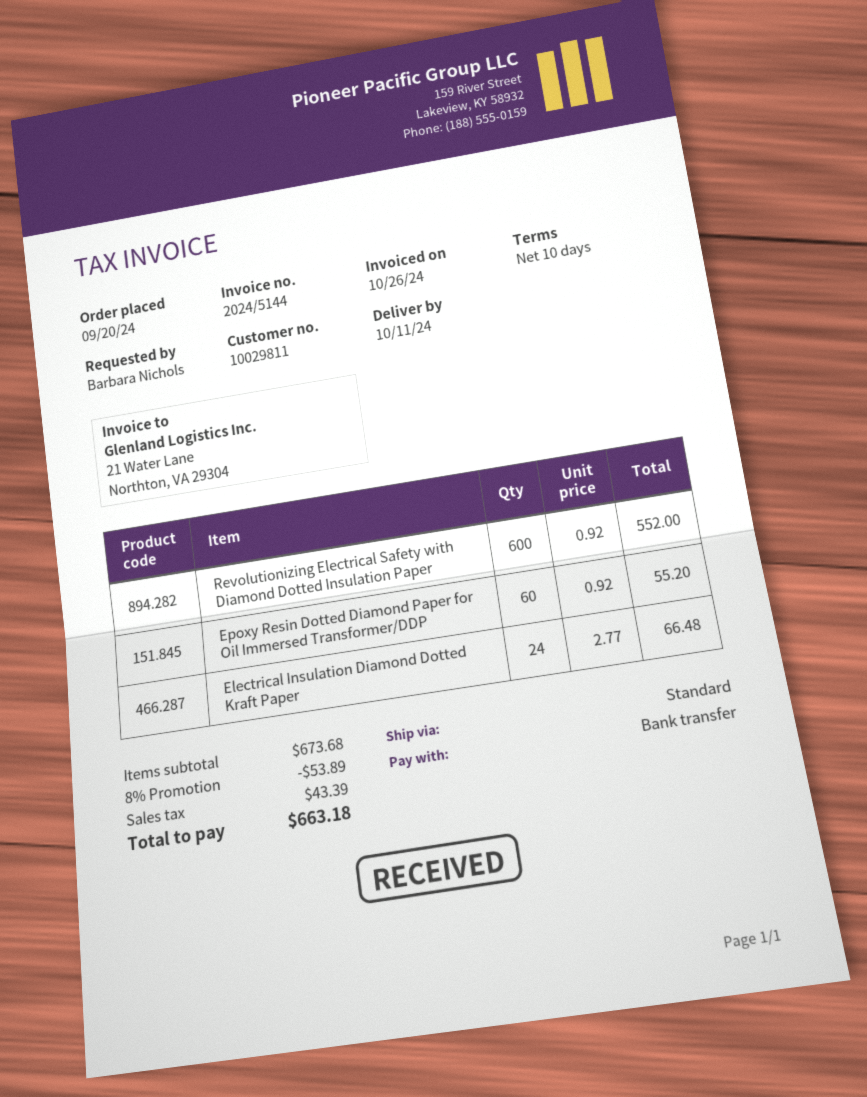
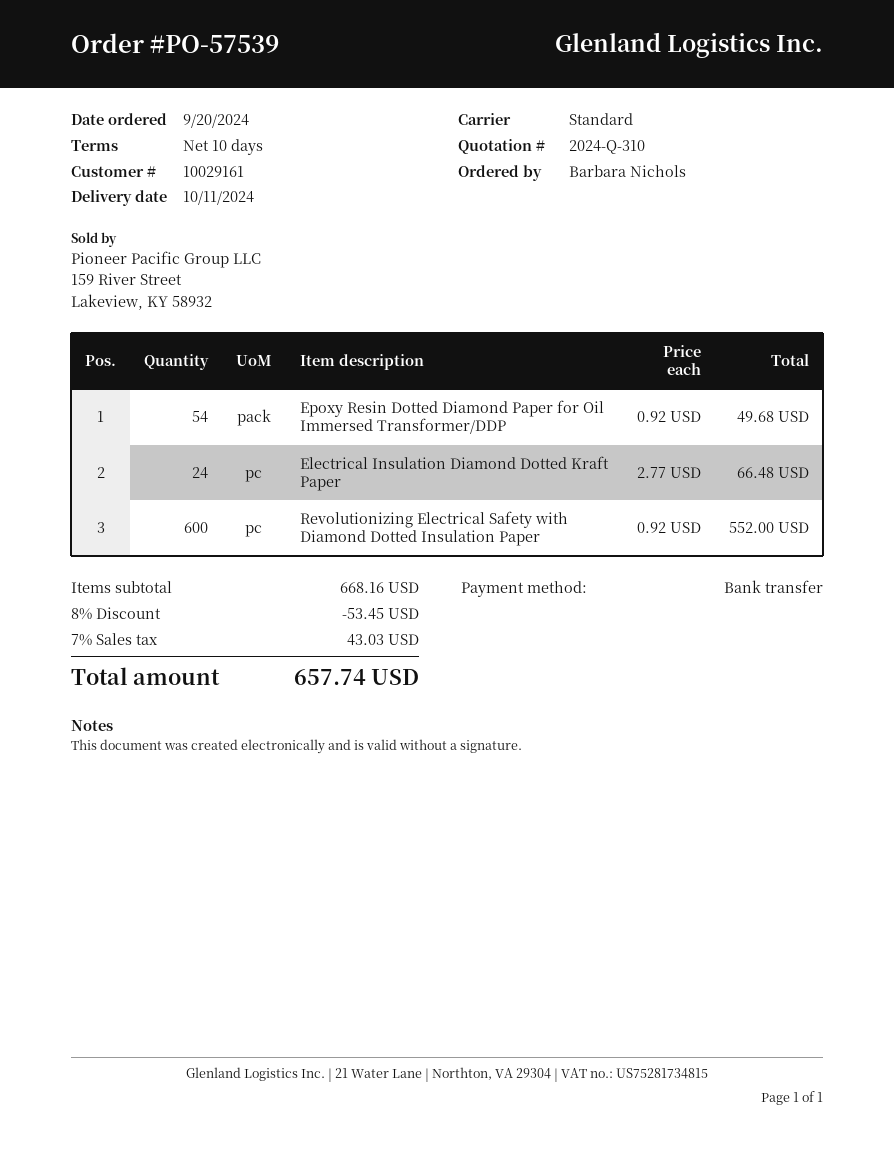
customer number: 10029811 -> 10029161
Epoxy Resin Dotted Diamond Paper for Oil Immersed Transformer/DDP: 60 x 0.92 = 55.20 -> 54 x 0.92 = 49.68
subtotal: 673.68 -> 668.16
discount: 8% = 53.89 -> 8% = 53.45
tax: 43.39 -> 43.03
total: 663.18 -> 657.74

